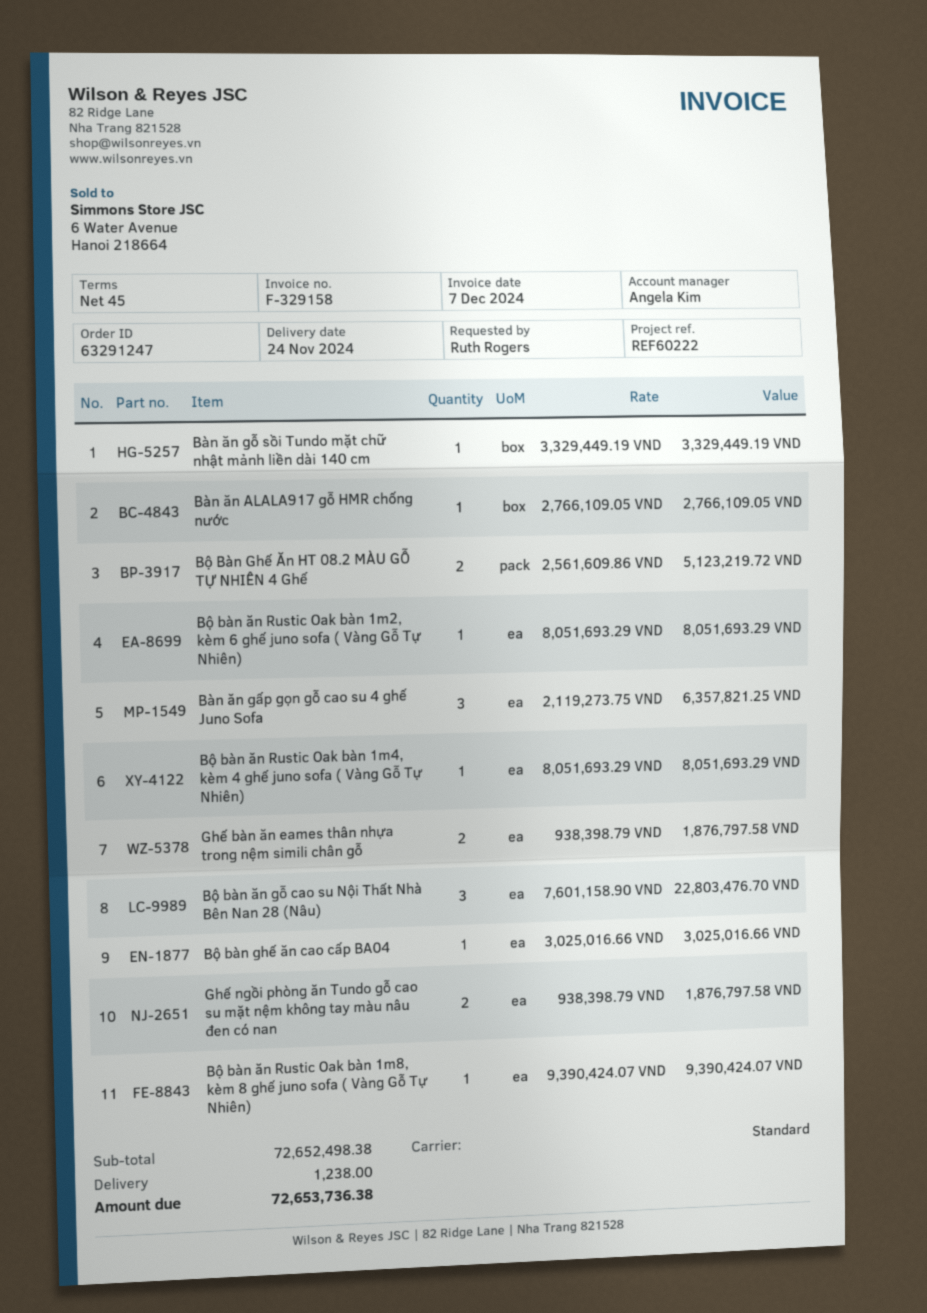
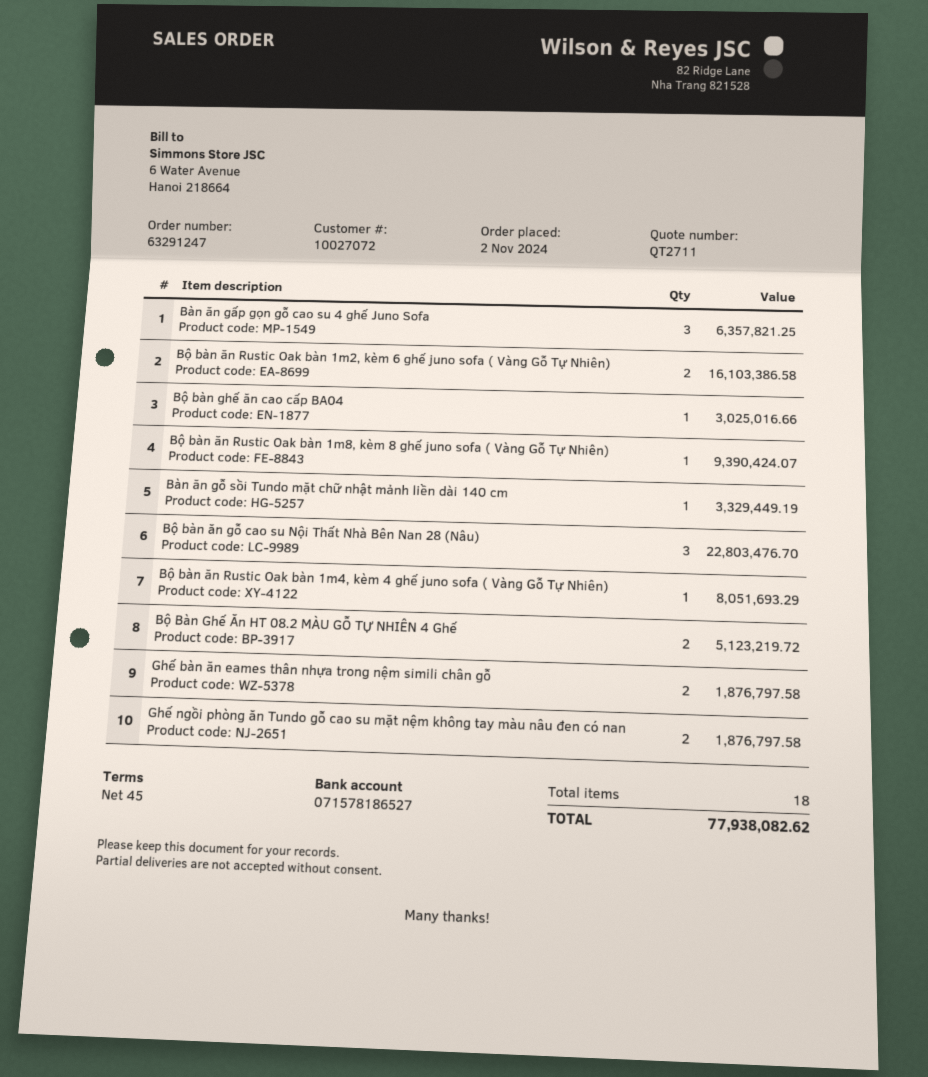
Bàn ăn ALALA917 gỗ HMR chống nước: 1 for 2766109.05 -> none
Bộ bàn ăn Rustic Oak bàn 1m2, kèm 6 ghế juno sofa ( Vàng Gỗ Tự Nhiên): 1 for 8051693.29 -> 2 for 16103386.58
shipping: 1238.00 -> none
total: 72653736.38 -> 77938082.62

